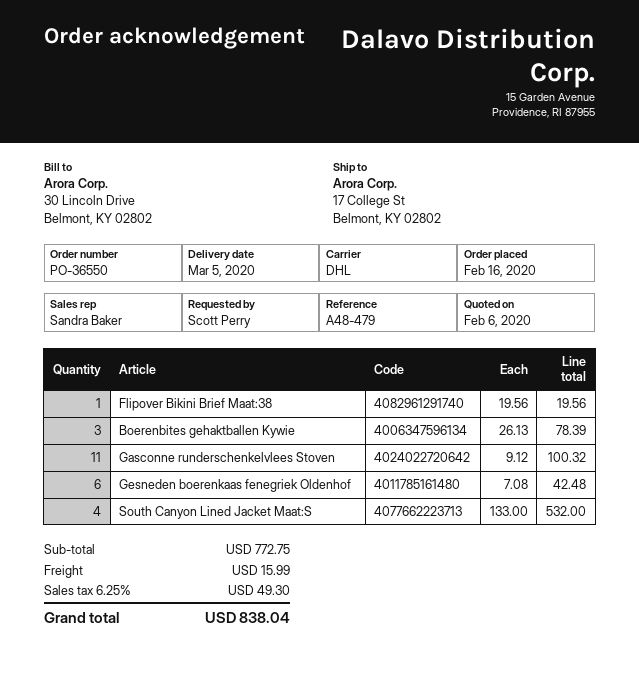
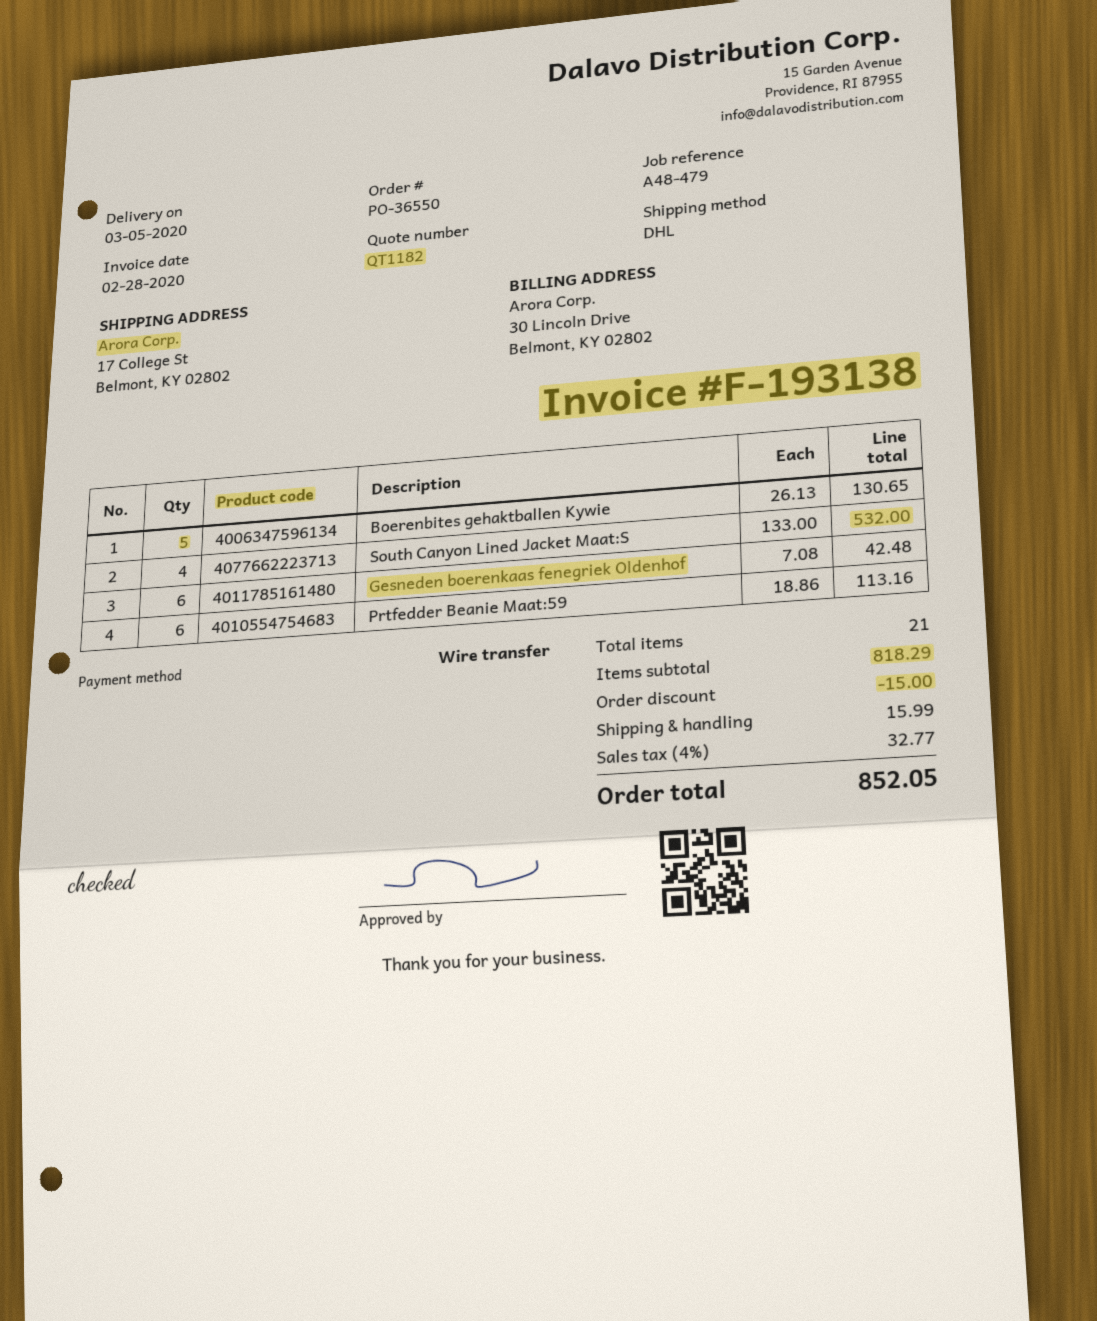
Flipover Bikini Brief Maat:38: 1 x 19.56 = 19.56 -> none
Boerenbites gehaktballen Kywie: 3 x 26.13 = 78.39 -> 5 x 26.13 = 130.65
Gasconne runderschenkelvlees Stoven: 11 x 9.12 = 100.32 -> none
Prtfedder Beanie Maat:59: none -> 6 x 18.86 = 113.16
subtotal: 772.75 -> 818.29
discount: none -> 15.00
tax: 6.25% = 49.30 -> 4% = 32.77
total: 838.04 -> 852.05

